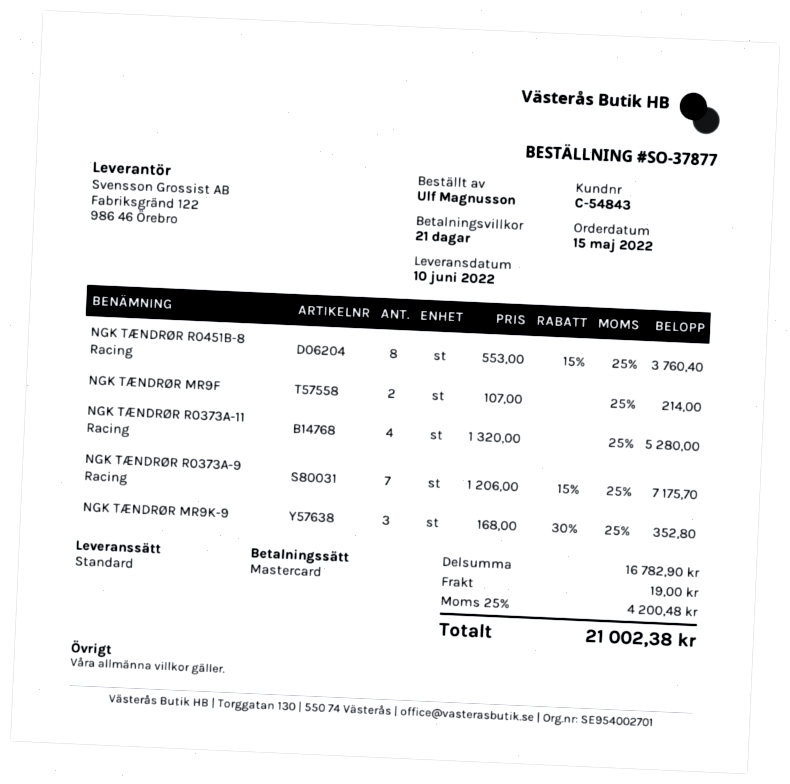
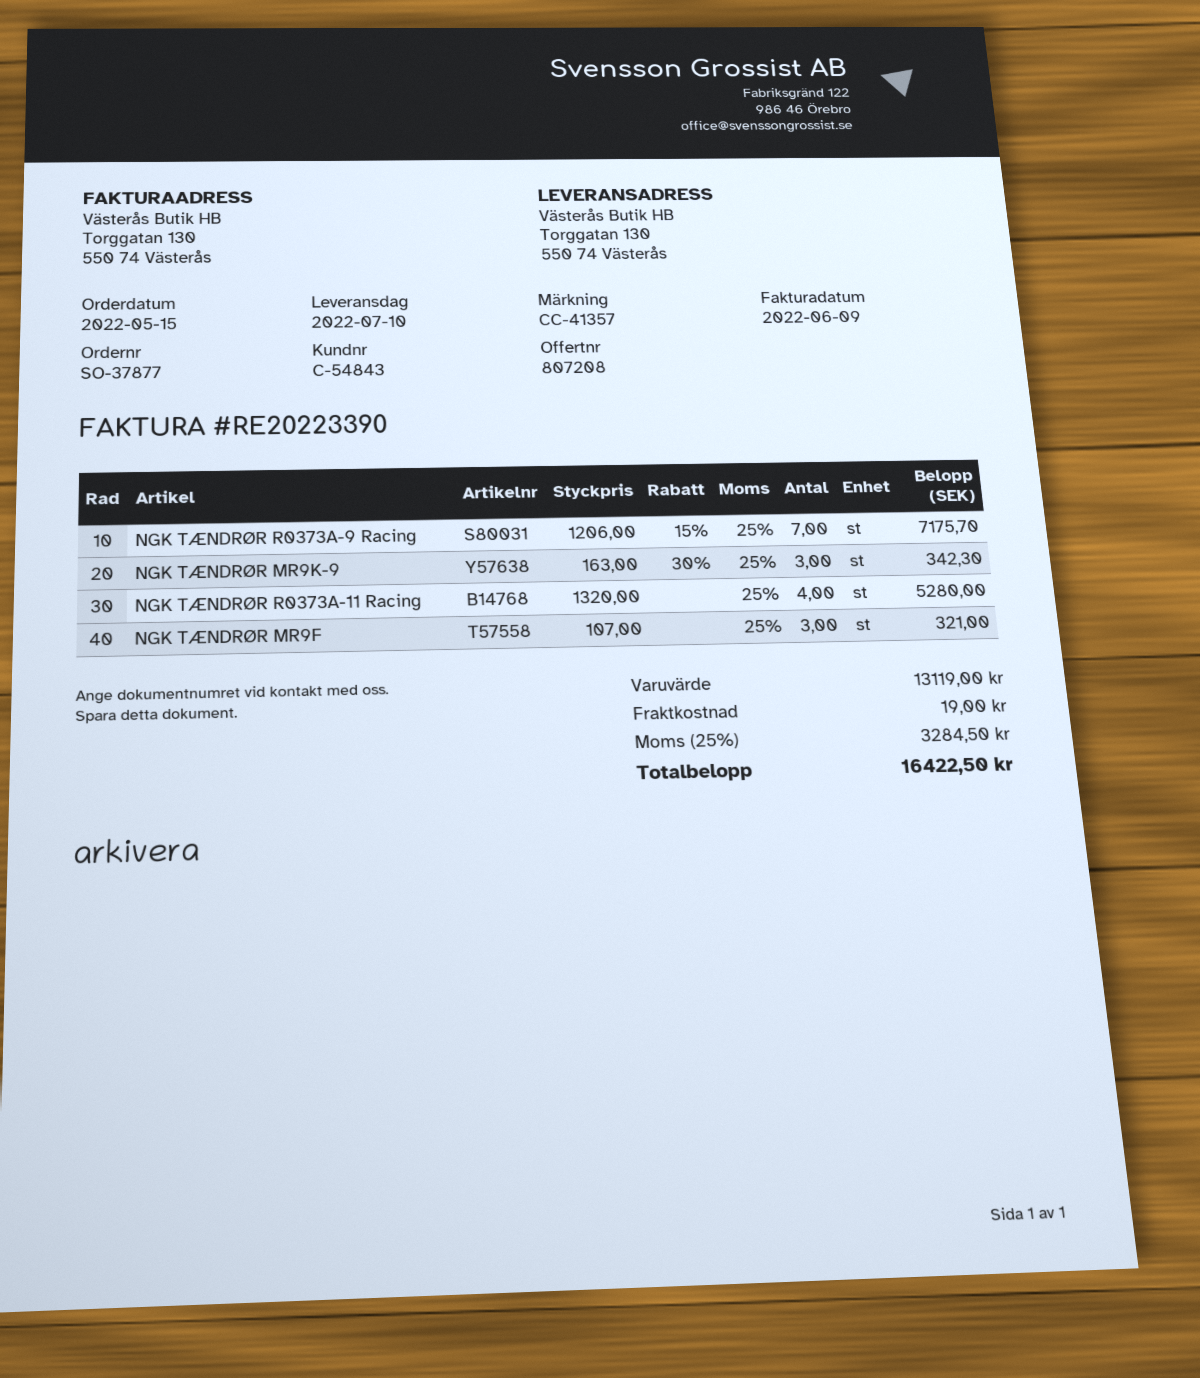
delivery date: 2022-06-10 -> 2022-07-10
NGK TÆNDRØR R0451B-8 Racing: 8 x 553.00 - 15% = 3760.40 -> none
NGK TÆNDRØR MR9F: 2 x 107.00 = 214.00 -> 3 x 107.00 = 321.00
NGK TÆNDRØR MR9K-9: 3 x 168.00 - 30% = 352.80 -> 3 x 163.00 - 30% = 342.30
subtotal: 16782.90 -> 13119.00
tax: 25% = 4200.48 -> 25% = 3284.50
total: 21002.38 -> 16422.50

